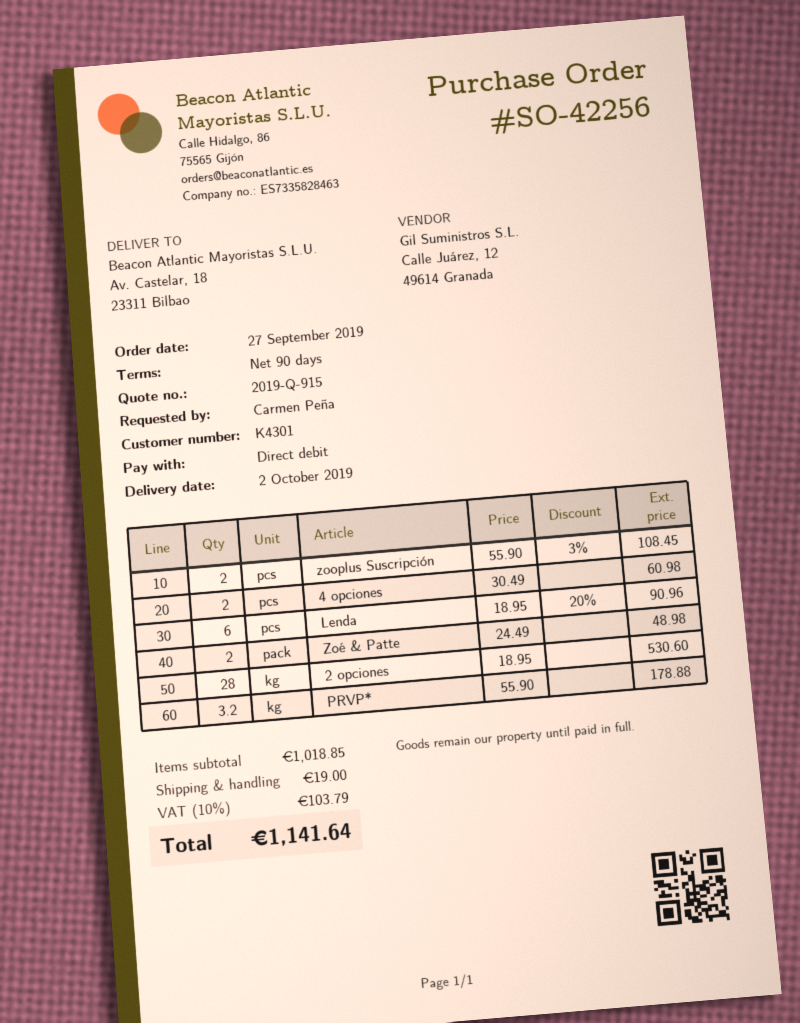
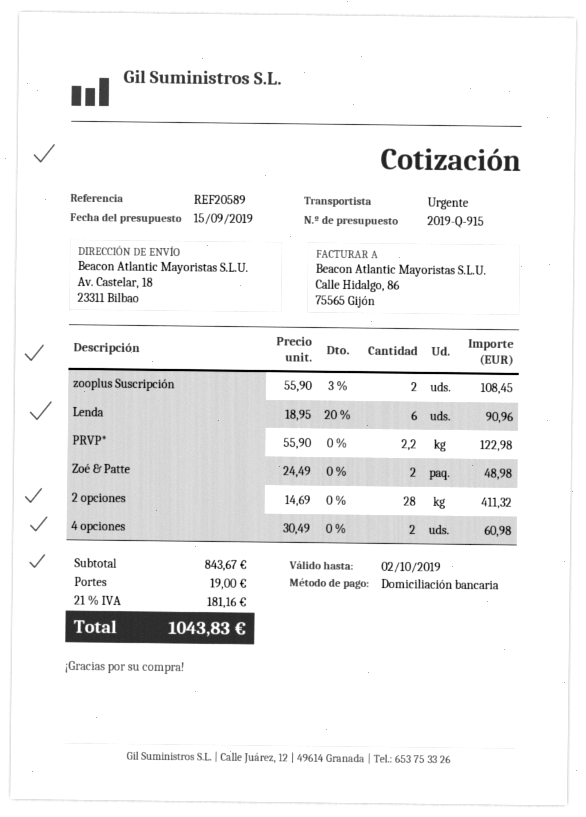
2 opciones: 28 x 18.95 = 530.60 -> 28 x 14.69 = 411.32
PRVP*: 3.2 x 55.90 = 178.88 -> 2.2 x 55.90 = 122.98
subtotal: 1018.85 -> 843.67
tax: 10% = 103.79 -> 21% = 181.16
total: 1141.64 -> 1043.83

